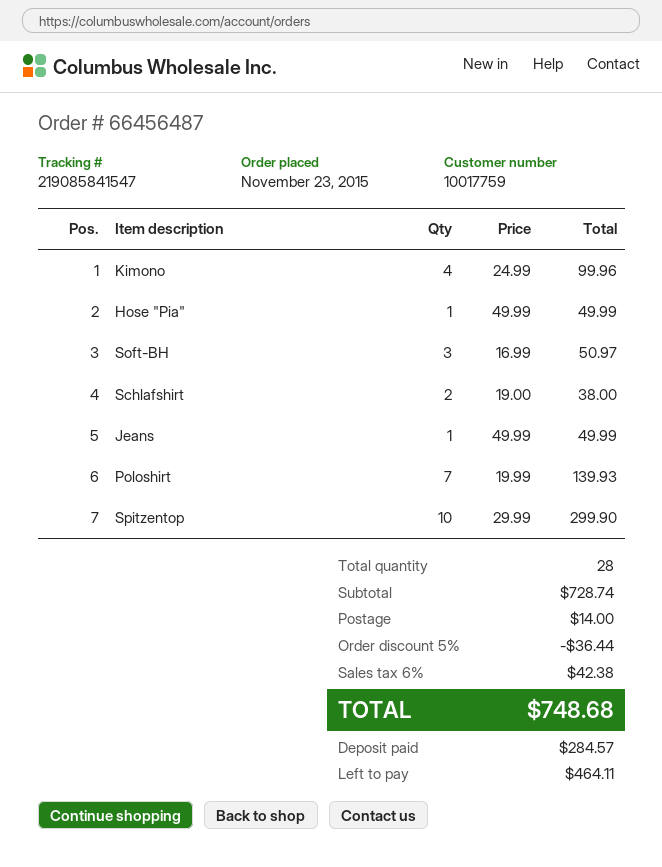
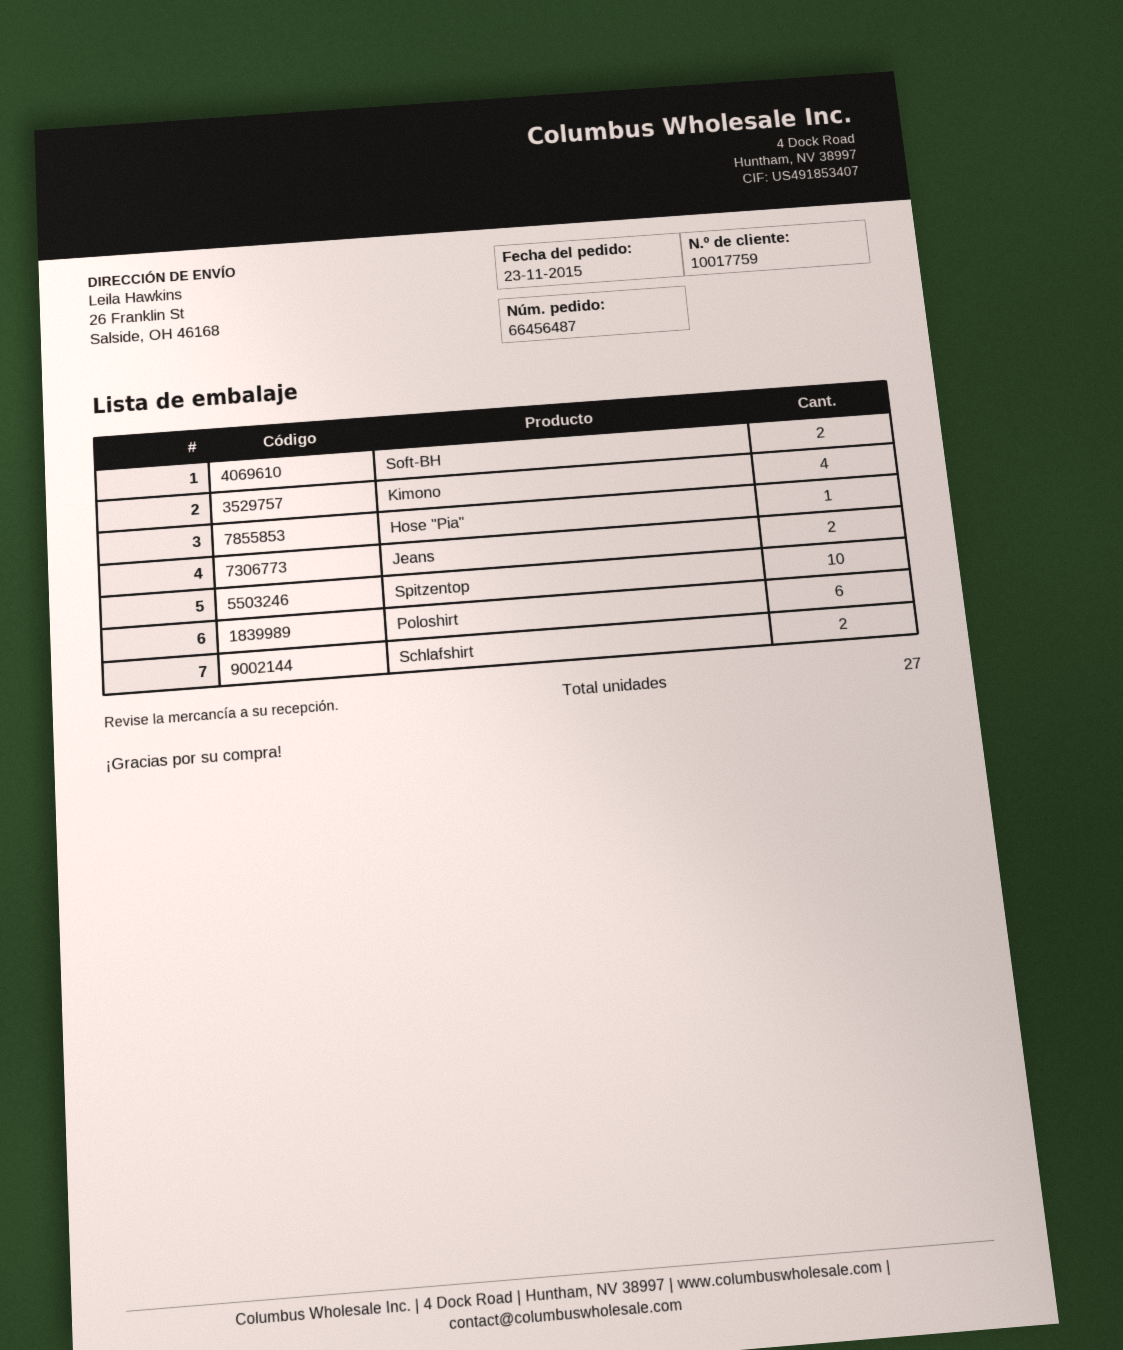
Soft-BH: 3 -> 2
Jeans: 1 -> 2
Poloshirt: 7 -> 6
total quantity: 28 -> 27

